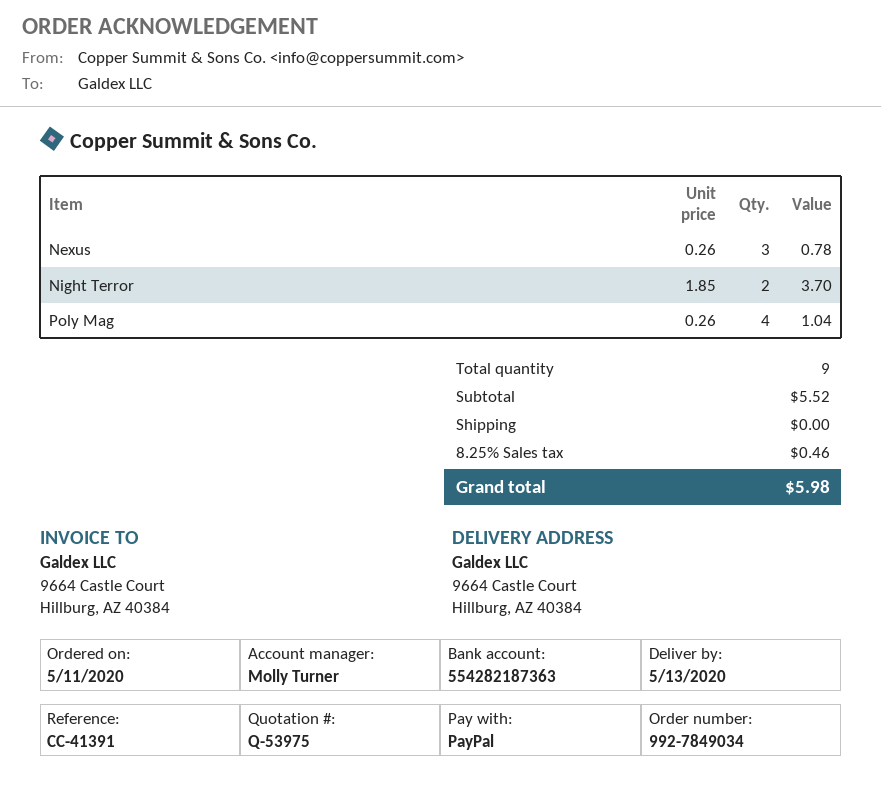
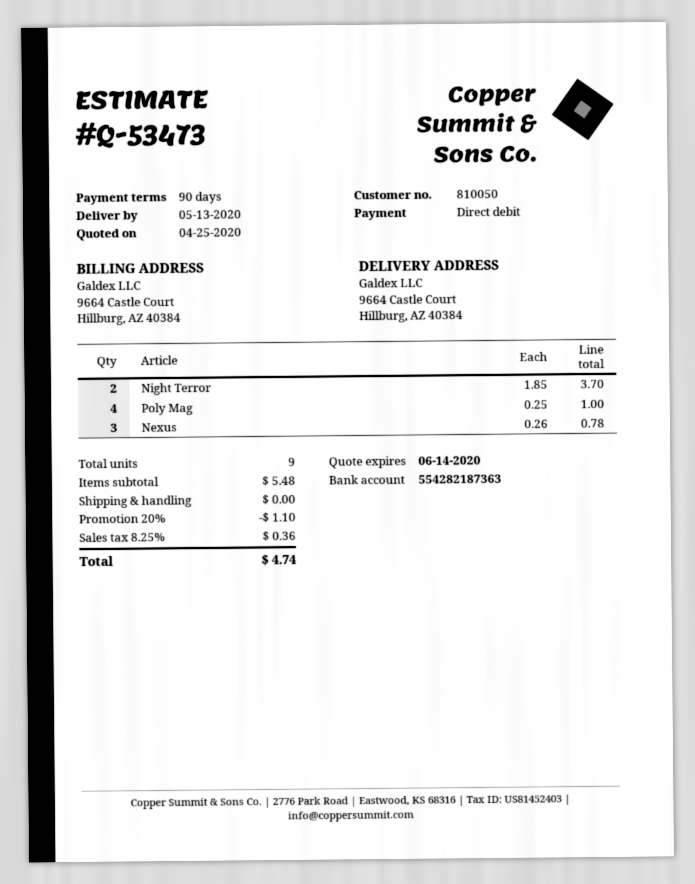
quote number: Q-53975 -> Q-53473
payment method: PayPal -> direct debit
Poly Mag: 4 x 0.26 = 1.04 -> 4 x 0.25 = 1.00
subtotal: 5.52 -> 5.48
discount: none -> 20% = 1.10
tax: 8.25% = 0.46 -> 8.25% = 0.36
total: 5.98 -> 4.74

